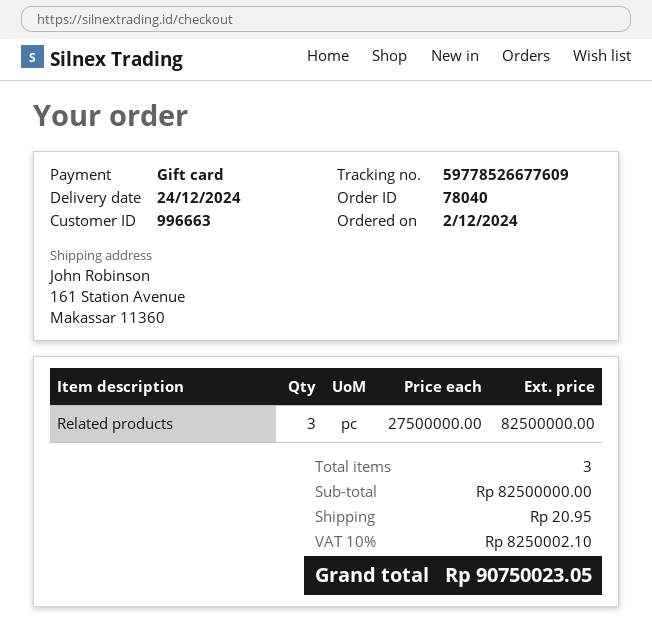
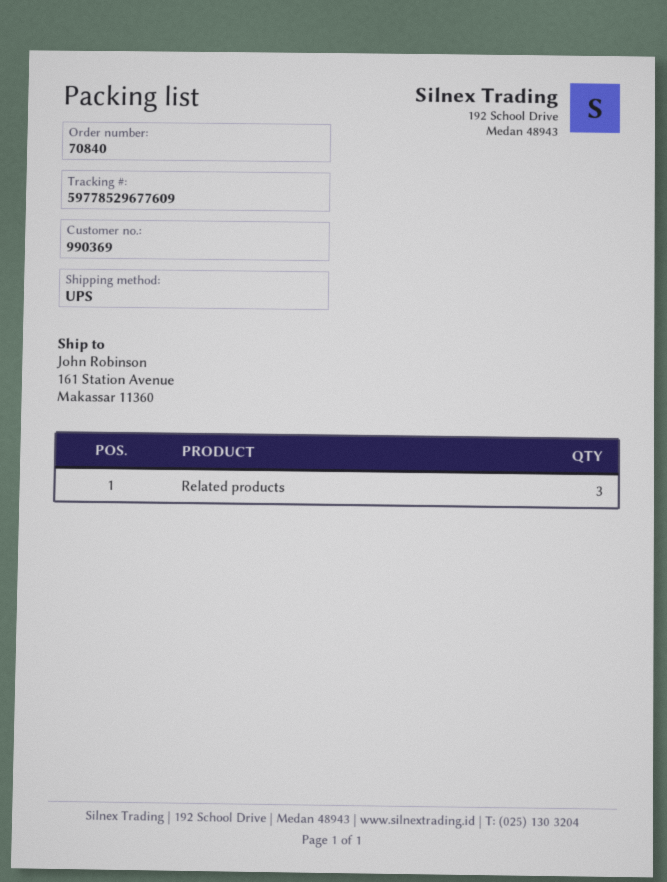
order number: 78040 -> 70840
customer number: 996663 -> 990369
tracking number: 59778526677609 -> 59778529677609

